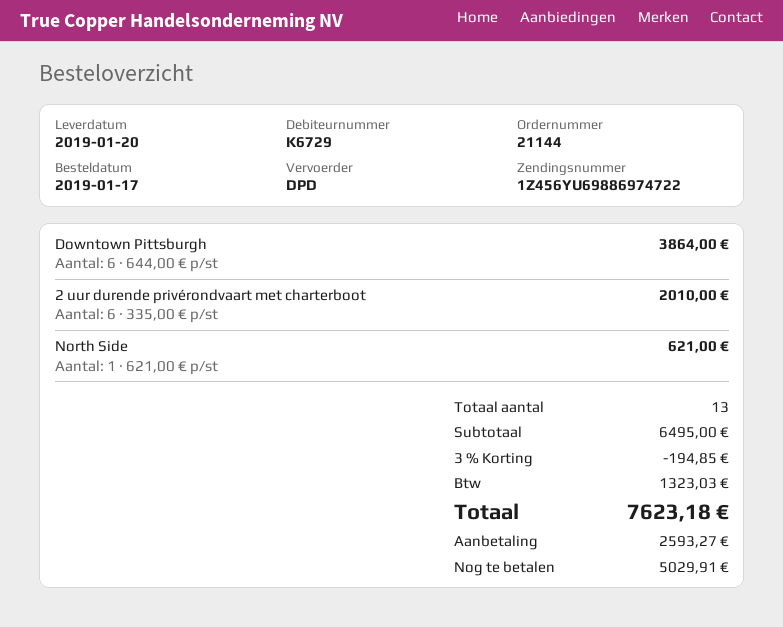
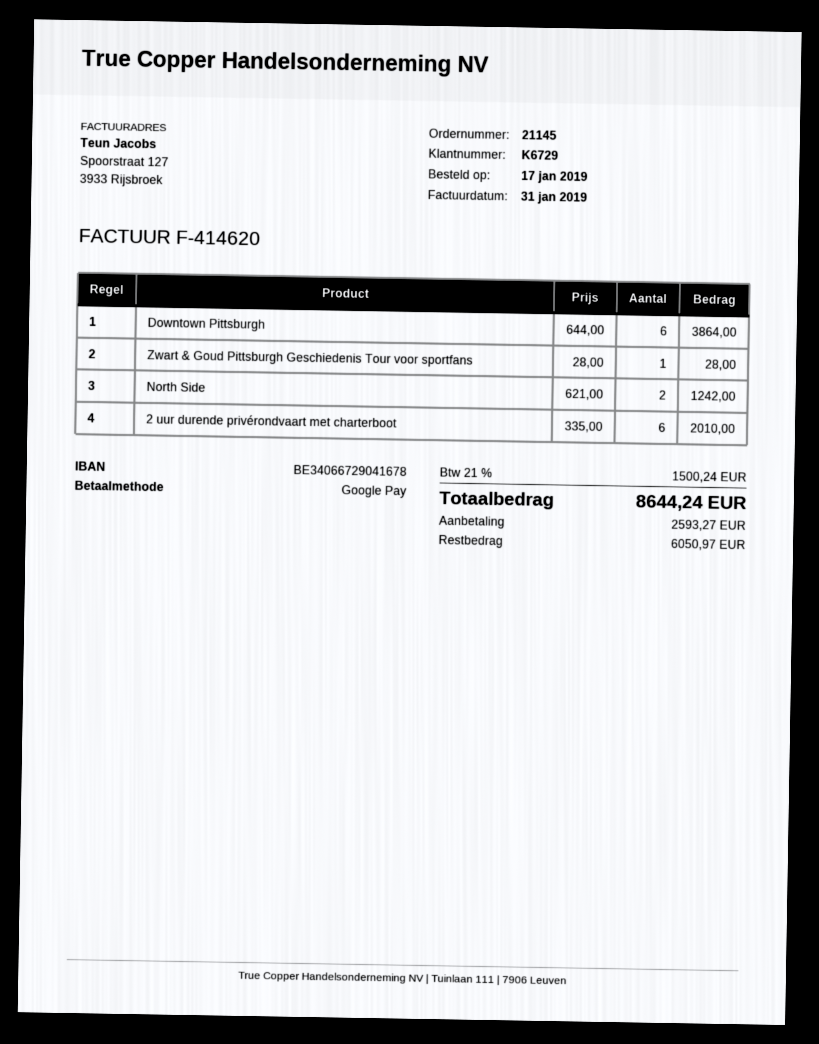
order number: 21144 -> 21145
North Side: 1 x 621.00 = 621.00 -> 2 x 621.00 = 1242.00
Zwart & Goud Pittsburgh Geschiedenis Tour voor sportfans: none -> 1 x 28.00 = 28.00
discount: 3% = 194.85 -> none
tax: 1323.03 -> 1500.24
total: 7623.18 -> 8644.24
balance: 5029.91 -> 6050.97

